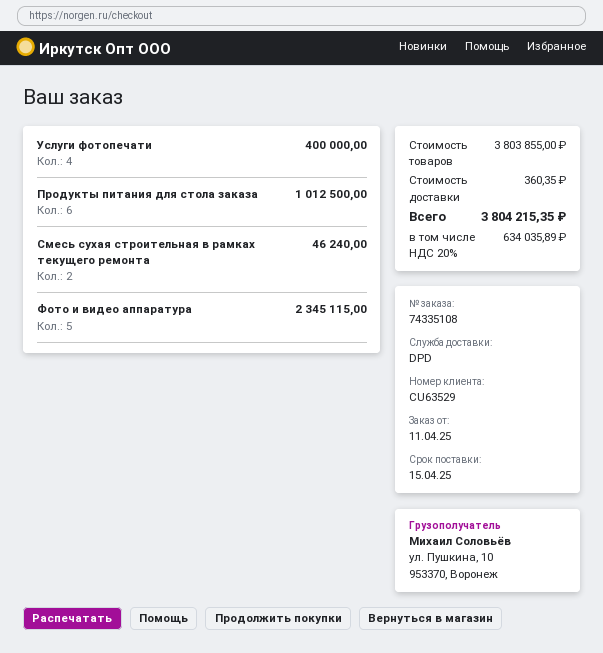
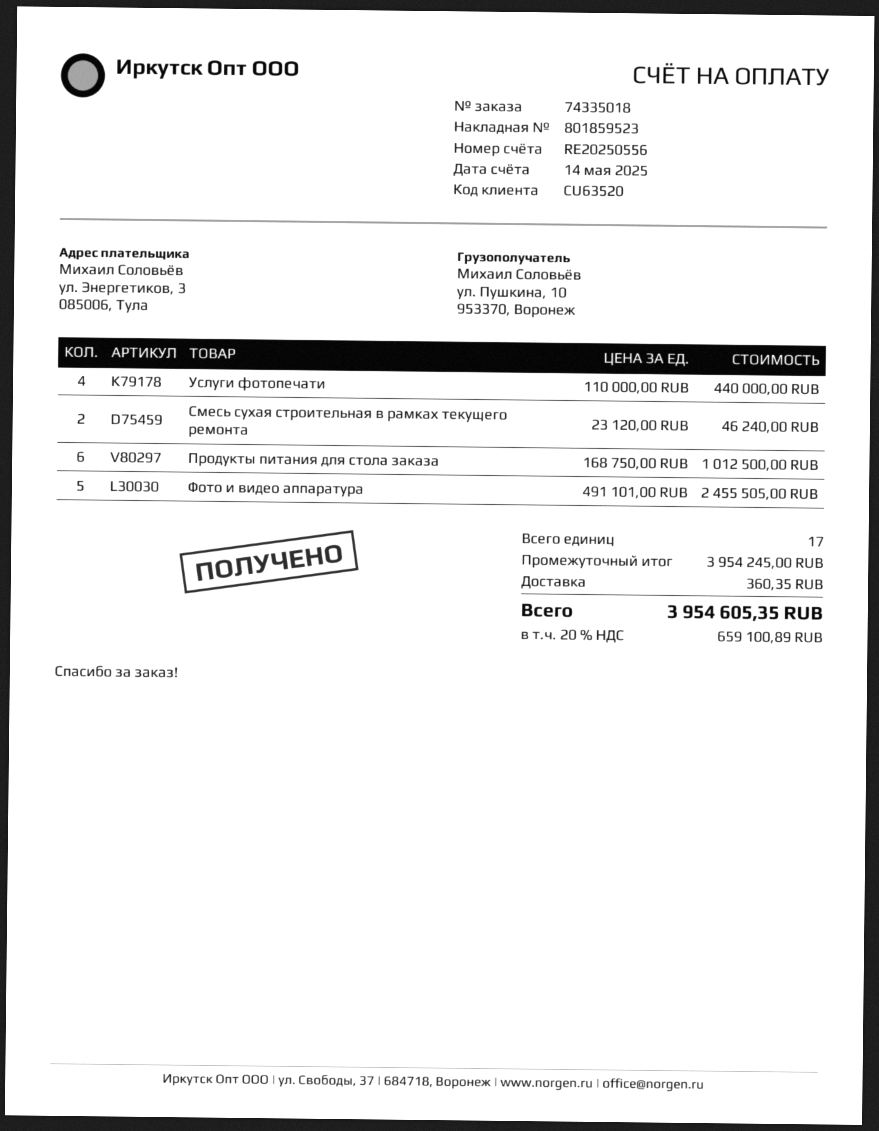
order number: 74335108 -> 74335018
customer number: CU63529 -> CU63520
Услуги фотопечати: 4 for 400000.00 -> 4 for 440000.00
Фото и видео аппаратура: 5 for 2345115.00 -> 5 for 2455505.00
subtotal: 3803855.00 -> 3954245.00
tax: 20% = 634035.89 -> 20% = 659100.89
total: 3804215.35 -> 3954605.35

